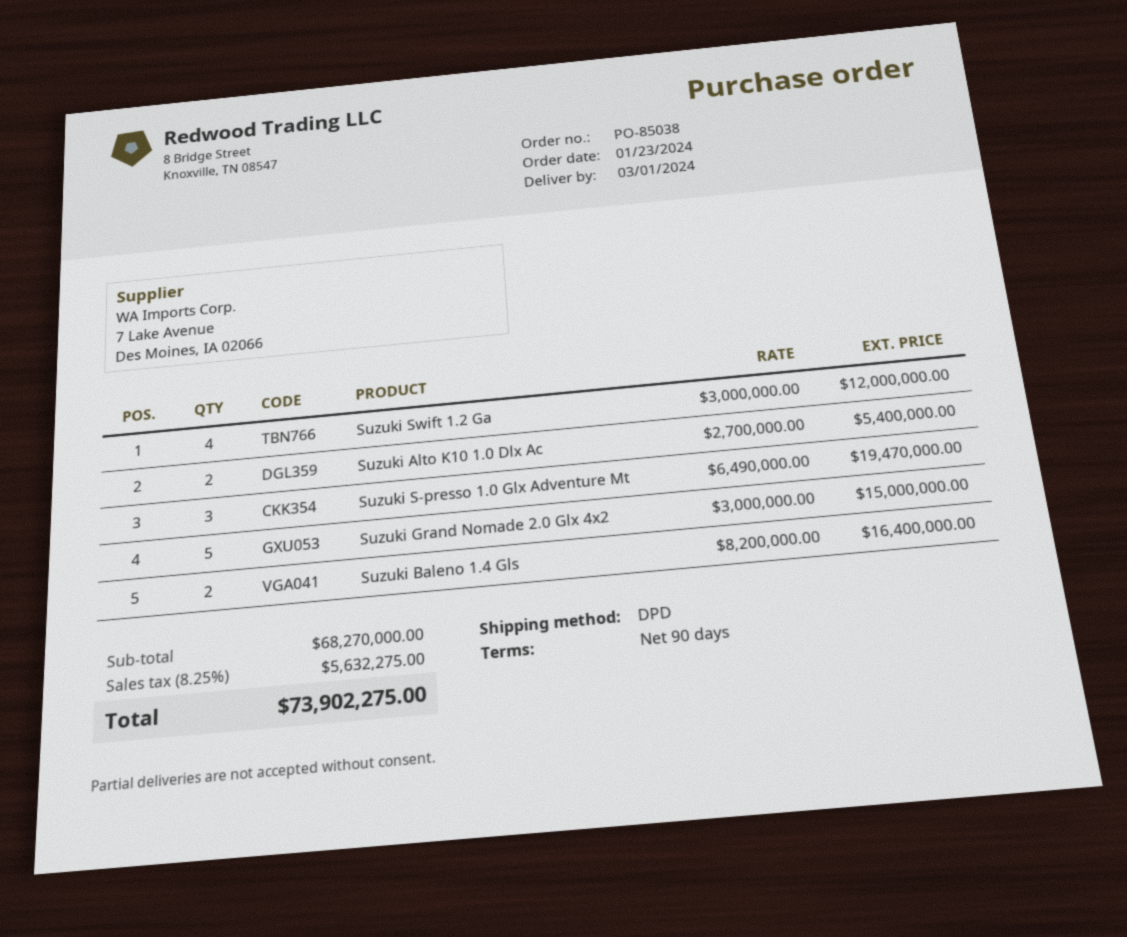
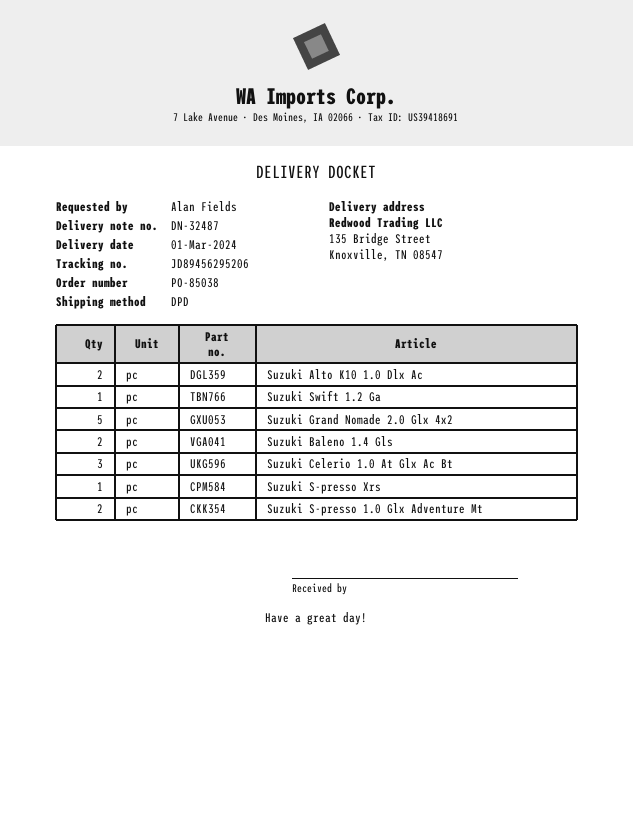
Suzuki Swift 1.2 Ga: 4 -> 1
Suzuki S-presso 1.0 Glx Adventure Mt: 3 -> 2
Suzuki Celerio 1.0 At Glx Ac Bt: none -> 3
Suzuki S-presso Xrs: none -> 1

